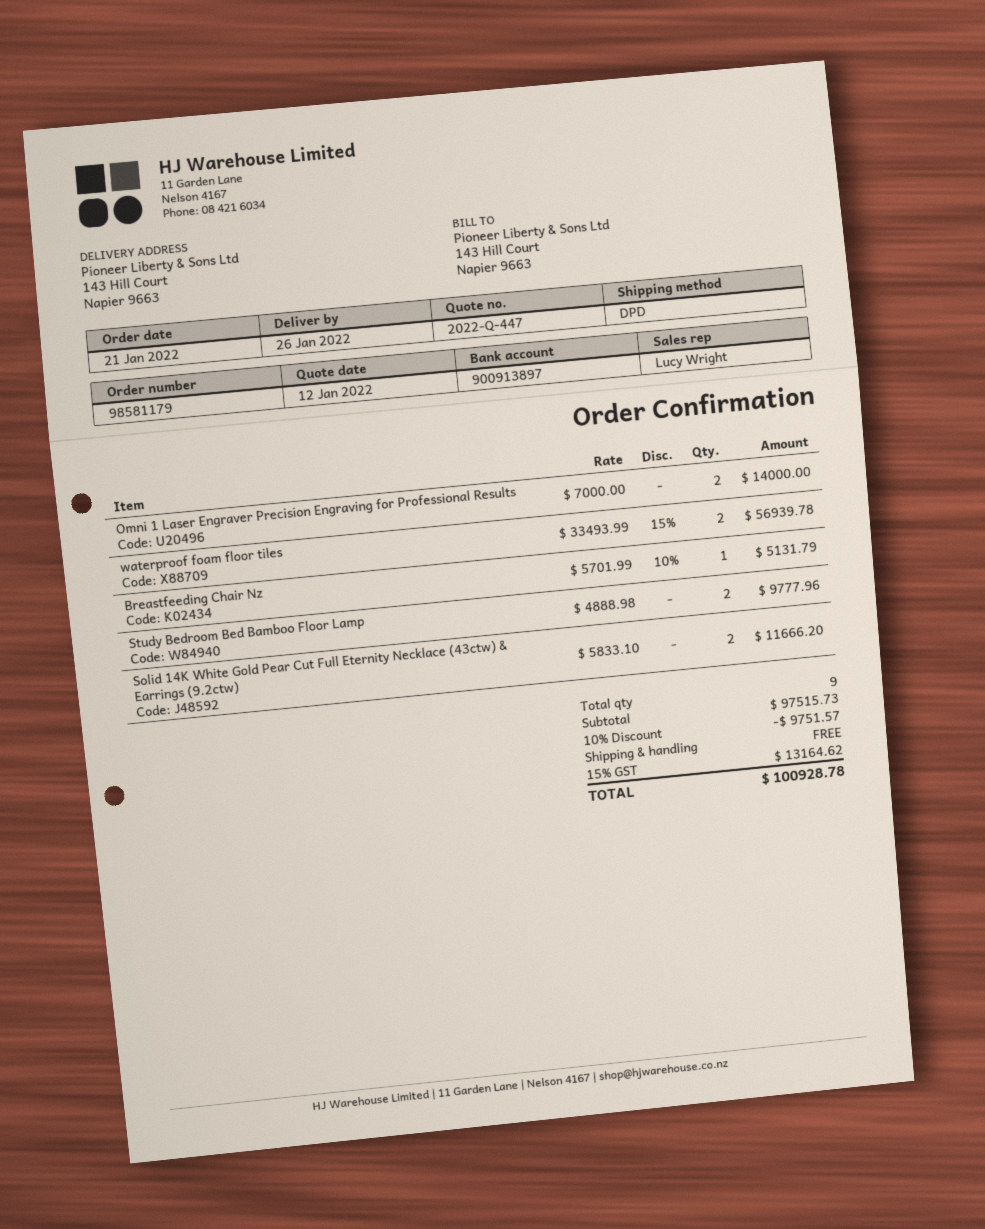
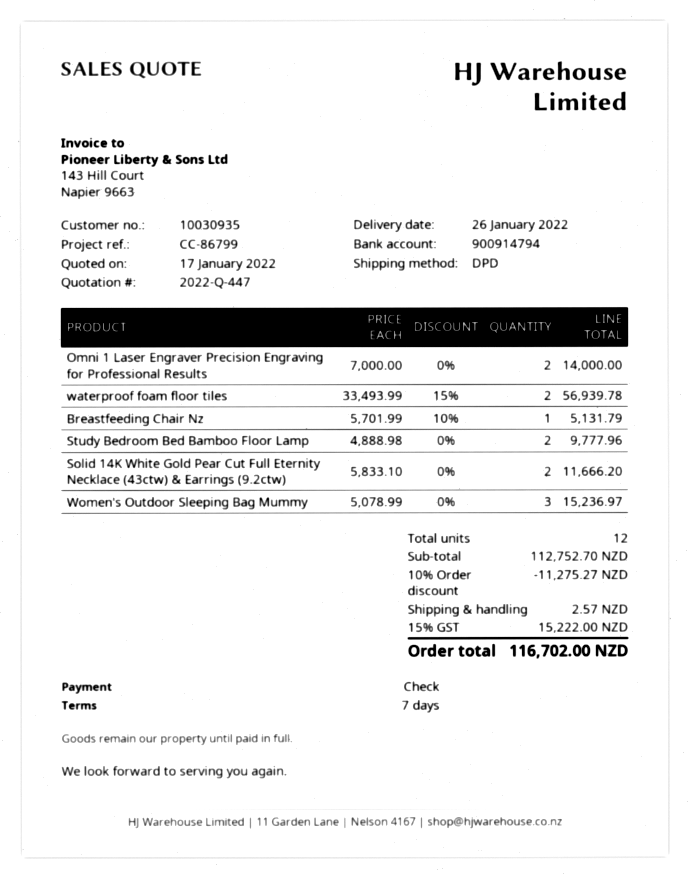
quote date: 2022-01-12 -> 2022-01-17
bank account: 900913897 -> 900914794
Women's Outdoor Sleeping Bag Mummy: none -> 3 x 5078.99 = 15236.97
total quantity: 9 -> 12
subtotal: 97515.73 -> 112752.70
discount: 10% = 9751.57 -> 10% = 11275.27
shipping: 0.00 -> 2.57
tax: 15% = 13164.62 -> 15% = 15222.00
total: 100928.78 -> 116702.00

